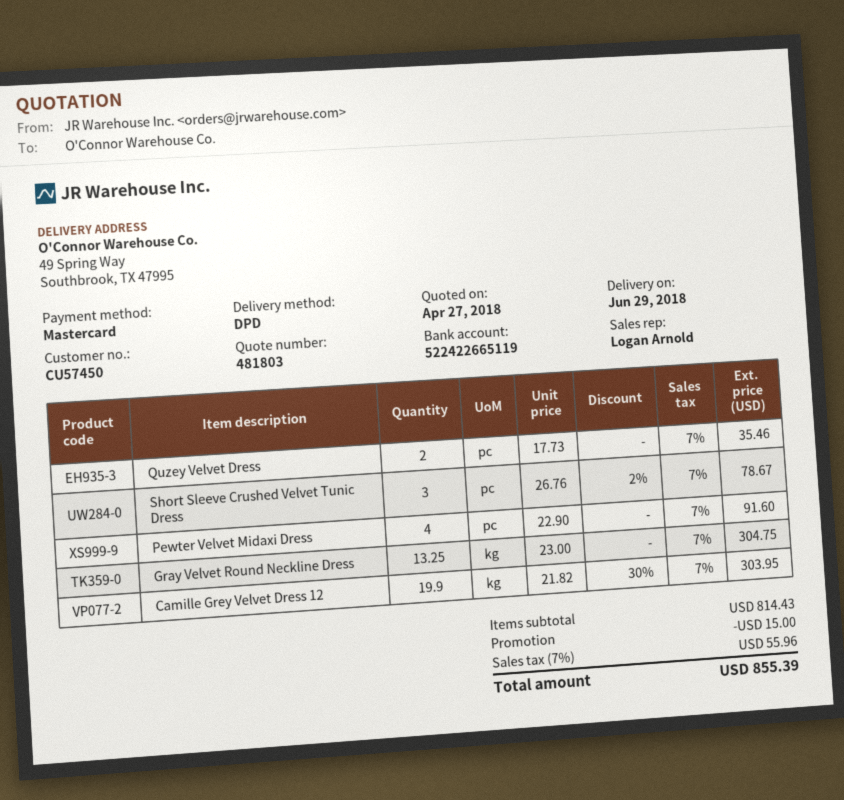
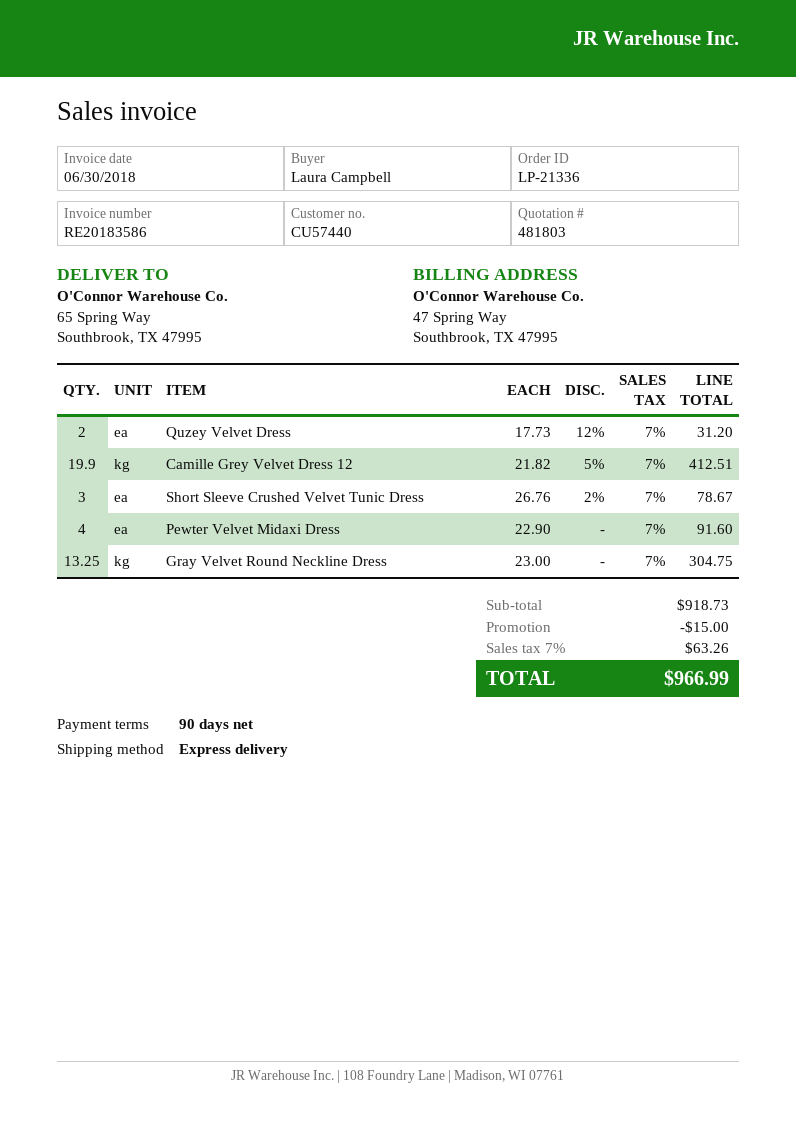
customer number: CU57450 -> CU57440
shipping method: DPD -> express
ship to: 49 Spring Way, Southbrook, TX 47995 -> 65 Spring Way, Southbrook, TX 47995
Quzey Velvet Dress: 2 x 17.73 = 35.46 -> 2 x 17.73 - 12% = 31.20
Camille Grey Velvet Dress 12: 19.9 x 21.82 - 30% = 303.95 -> 19.9 x 21.82 - 5% = 412.51
subtotal: 814.43 -> 918.73
tax: 7% = 55.96 -> 7% = 63.26
total: 855.39 -> 966.99

